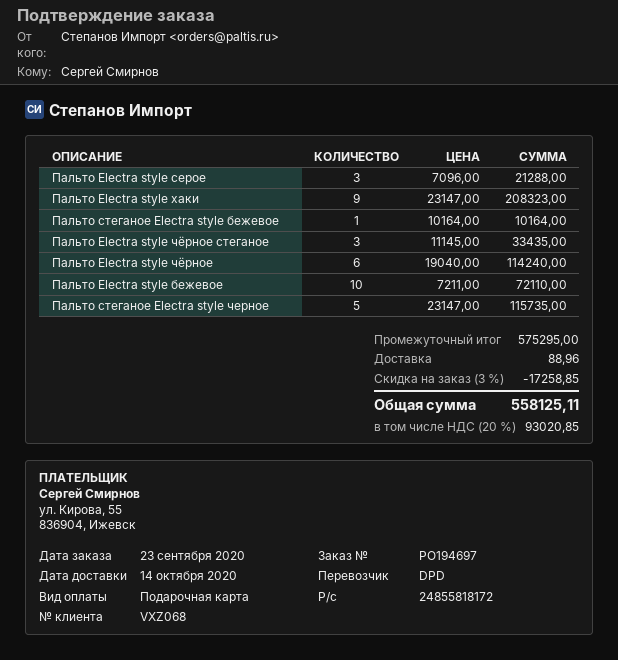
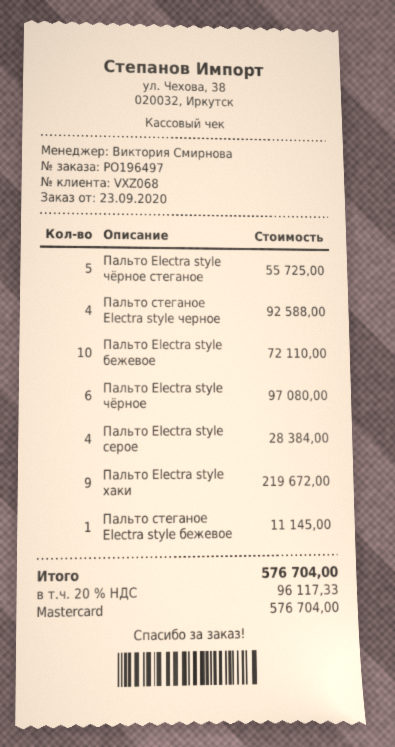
order number: PO194697 -> PO196497
payment method: gift card -> Mastercard
Пальто Electra style серое: 3 for 21288.00 -> 4 for 28384.00
Пальто Electra style хаки: 9 for 208323.00 -> 9 for 219672.00
Пальто стеганое Electra style бежевое: 1 for 10164.00 -> 1 for 11145.00
Пальто Electra style чёрное стеганое: 3 for 33435.00 -> 5 for 55725.00
Пальто Electra style чёрное: 6 for 114240.00 -> 6 for 97080.00
Пальто стеганое Electra style черное: 5 for 115735.00 -> 4 for 92588.00
discount: 3% = 17258.85 -> none
shipping: 88.96 -> none
tax: 20% = 93020.85 -> 20% = 96117.33
total: 558125.11 -> 576704.00

